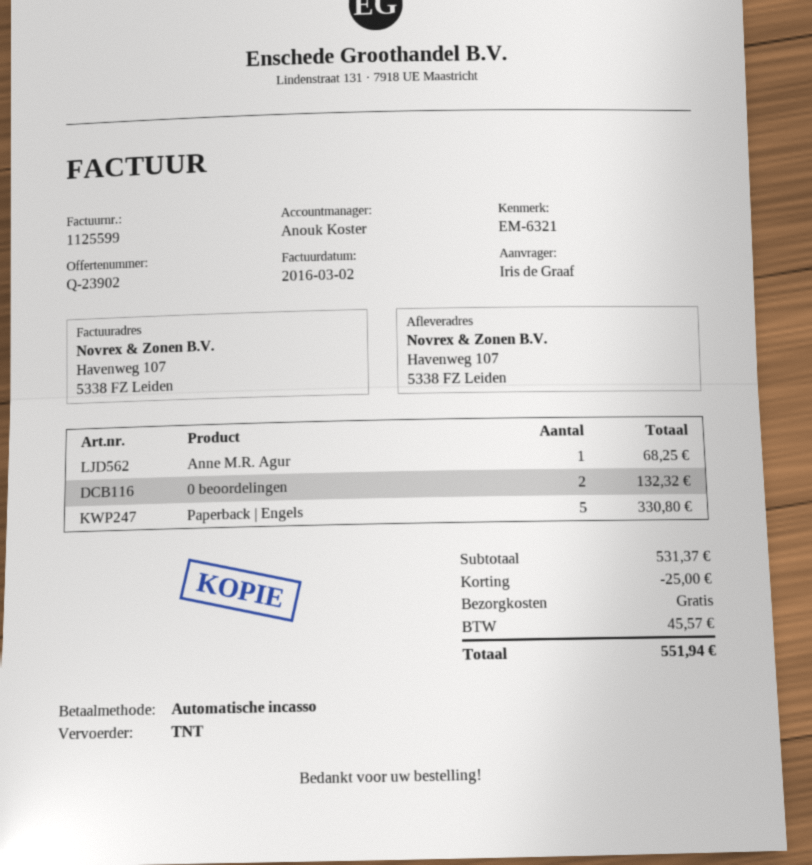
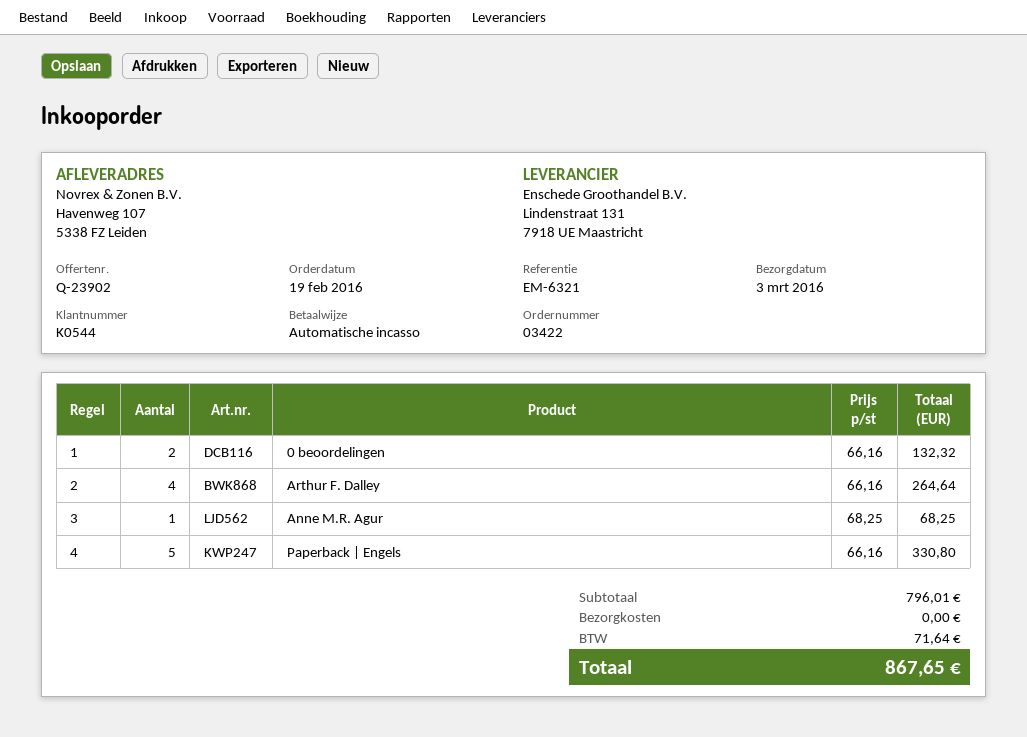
Arthur F. Dalley: none -> 4 for 264.64
subtotal: 531.37 -> 796.01
discount: 25.00 -> none
tax: 45.57 -> 71.64
total: 551.94 -> 867.65

